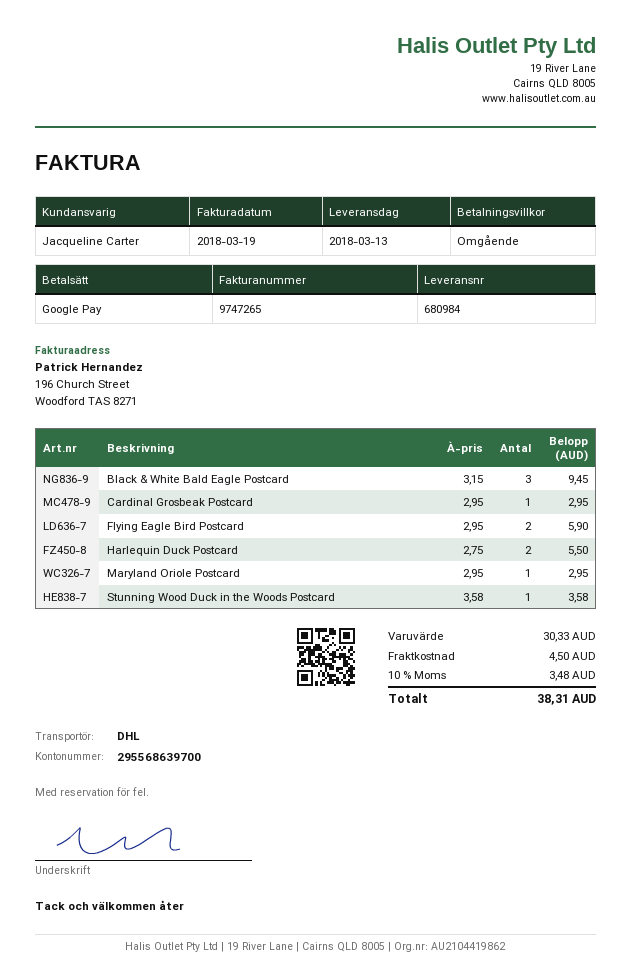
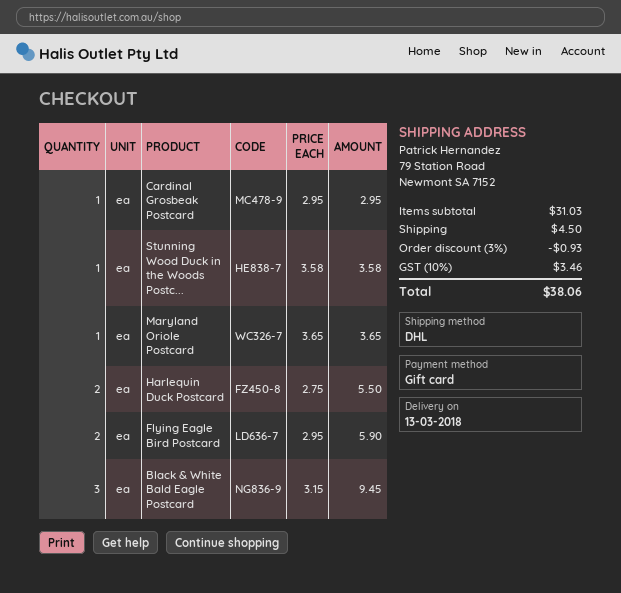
payment method: Google Pay -> gift card
Maryland Oriole Postcard: 1 x 2.95 = 2.95 -> 1 x 3.65 = 3.65
subtotal: 30.33 -> 31.03
discount: none -> 3% = 0.93
tax: 10% = 3.48 -> 10% = 3.46
total: 38.31 -> 38.06

